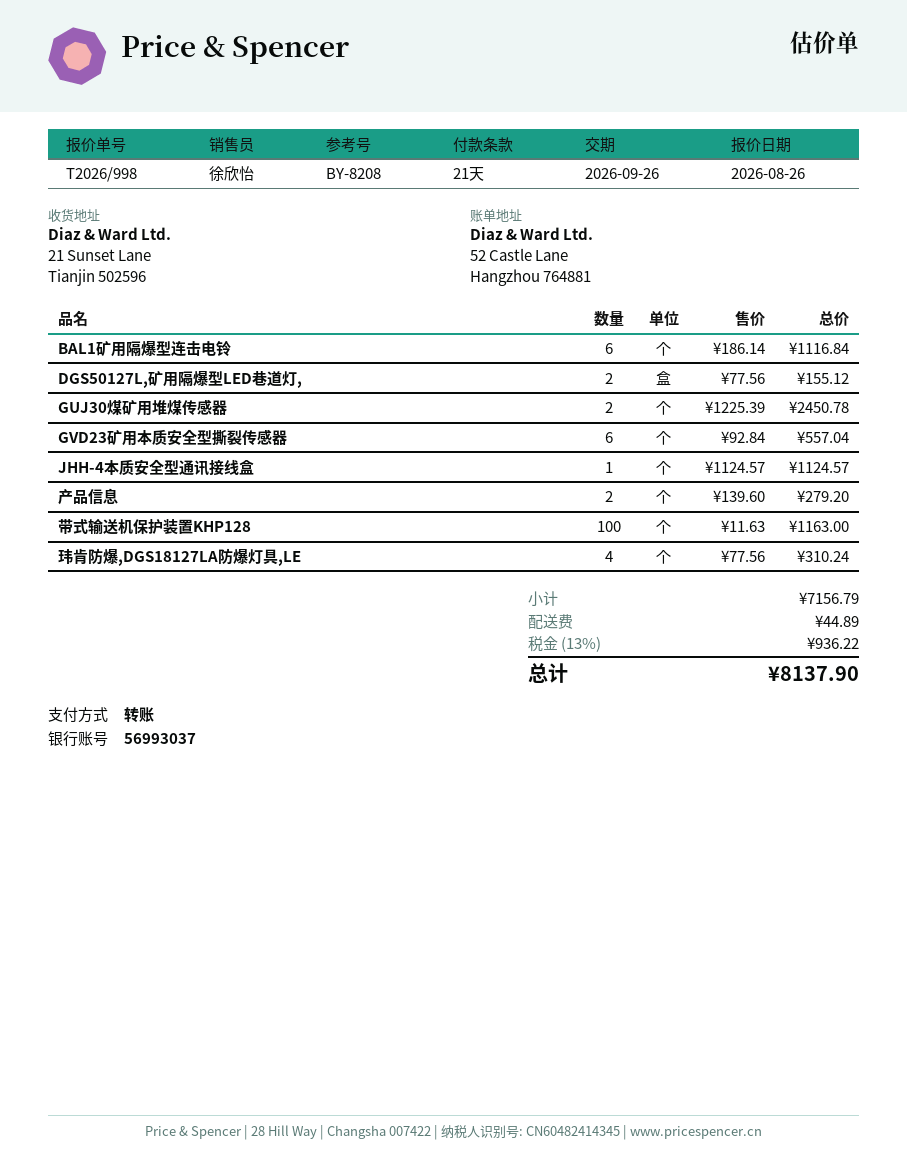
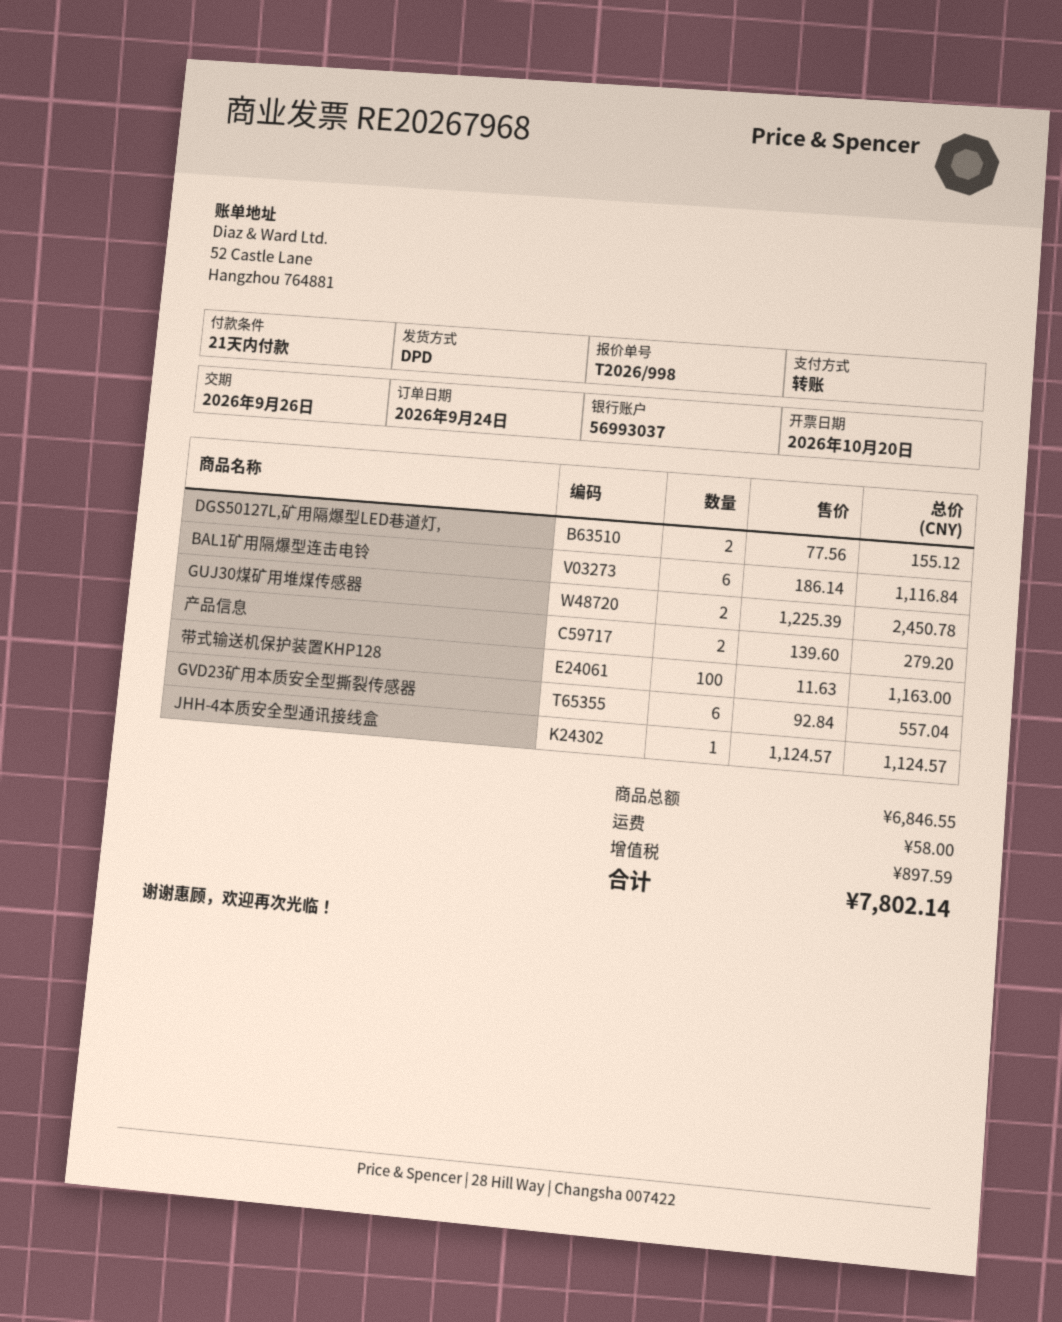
玮肯防爆,DGS18127LA防爆灯具,LE: 4 x 77.56 = 310.24 -> none
subtotal: 7156.79 -> 6846.55
shipping: 44.89 -> 58.00
tax: 936.22 -> 897.59
total: 8137.90 -> 7802.14

